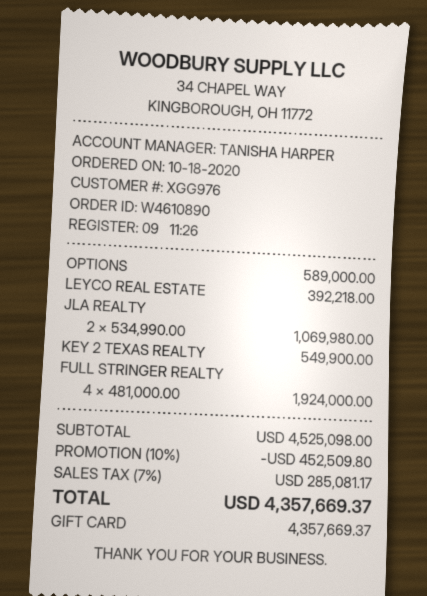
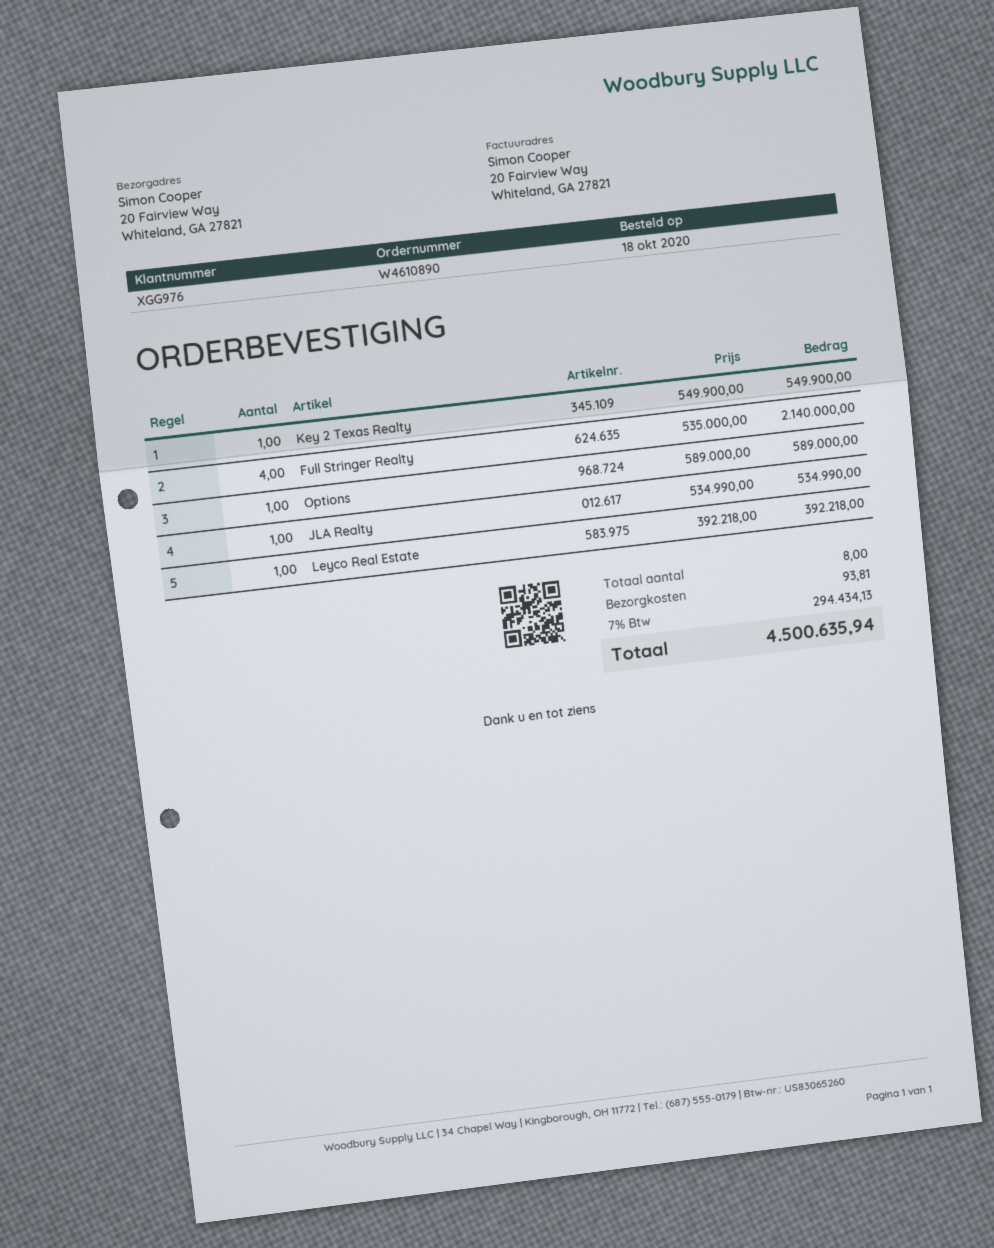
JLA REALTY: 2 x 534990.00 = 1069980.00 -> 1 x 534990.00 = 534990.00
FULL STRINGER REALTY: 4 x 481000.00 = 1924000.00 -> 4 x 535000.00 = 2140000.00
discount: 10% = 452509.80 -> none
shipping: none -> 93.81
tax: 7% = 285081.17 -> 7% = 294434.13
total: 4357669.37 -> 4500635.94

